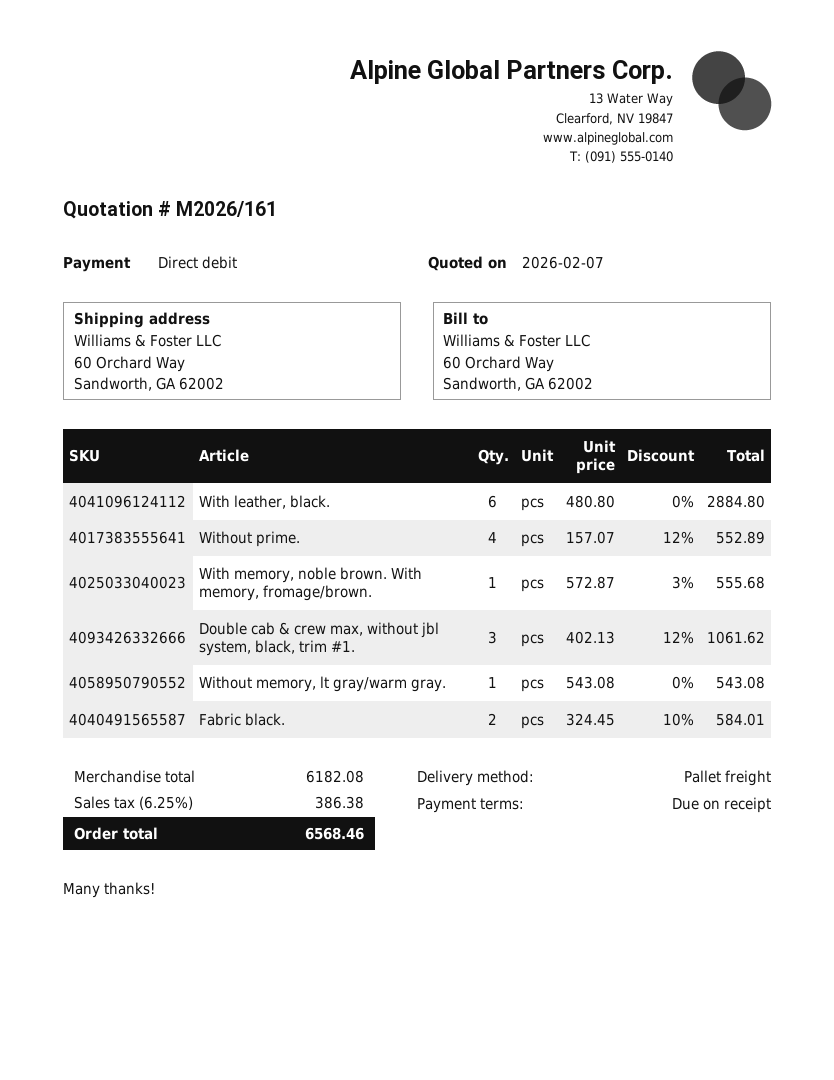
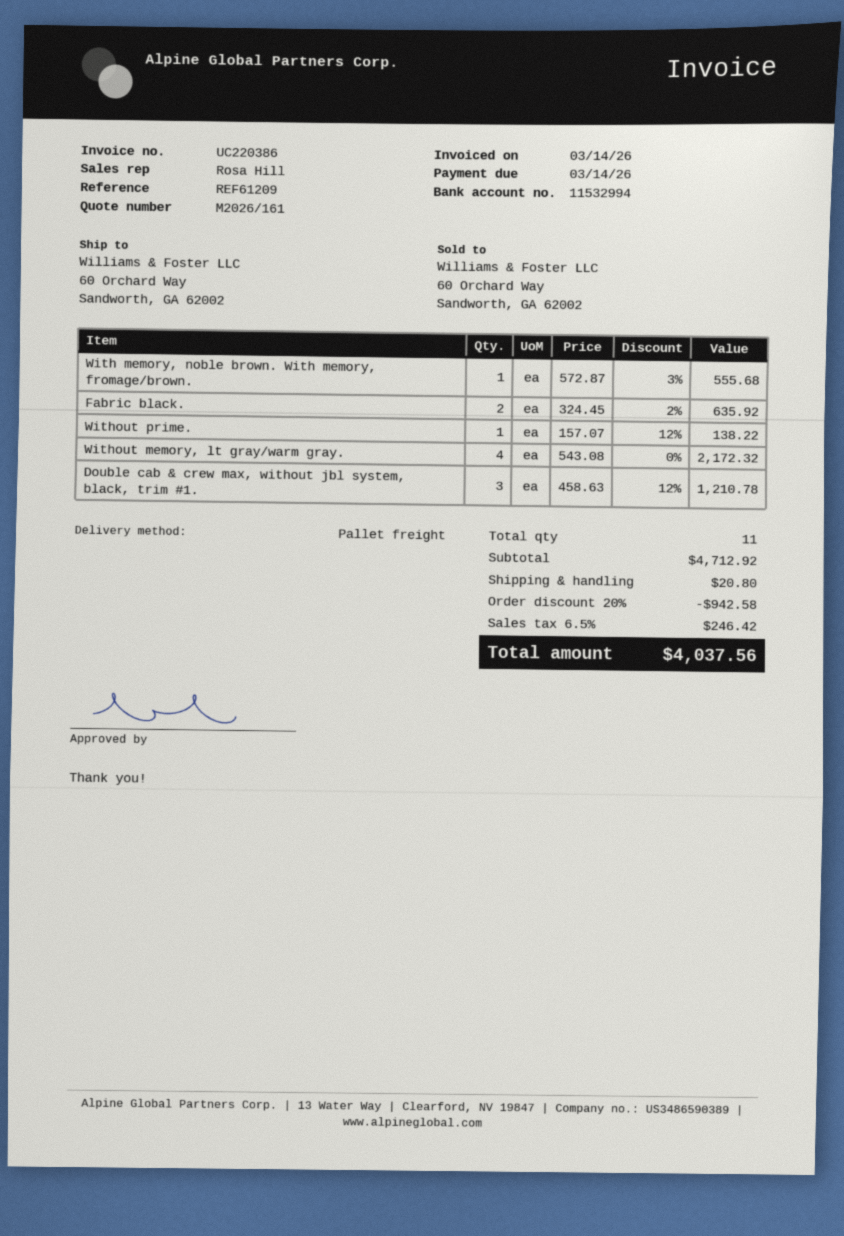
With leather, black.: 6 x 480.80 = 2884.80 -> none
Without prime.: 4 x 157.07 - 12% = 552.89 -> 1 x 157.07 - 12% = 138.22
Double cab & crew max, without jbl system, black, trim #1.: 3 x 402.13 - 12% = 1061.62 -> 3 x 458.63 - 12% = 1210.78
Without memory, lt gray/warm gray.: 1 x 543.08 = 543.08 -> 4 x 543.08 = 2172.32
Fabric black.: 2 x 324.45 - 10% = 584.01 -> 2 x 324.45 - 2% = 635.92
subtotal: 6182.08 -> 4712.92
discount: none -> 20% = 942.58
shipping: none -> 20.80
tax: 6.25% = 386.38 -> 6.5% = 246.42
total: 6568.46 -> 4037.56

